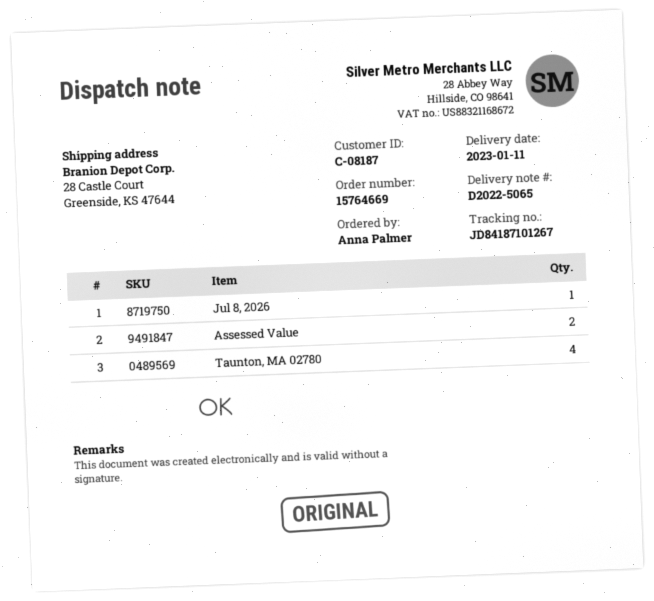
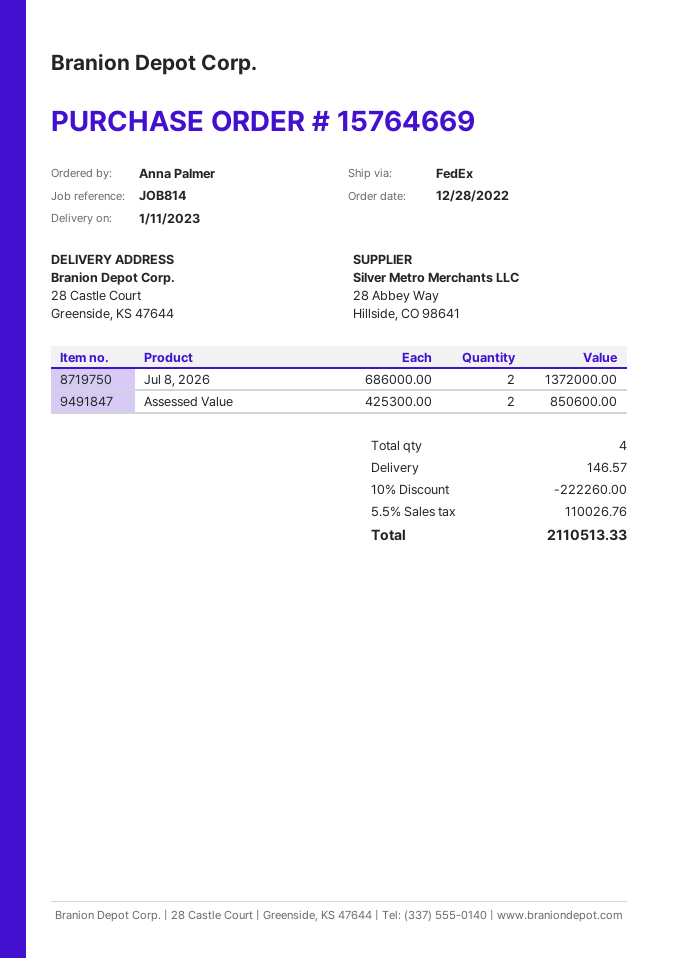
Jul 8, 2026: 1 -> 2
Taunton, MA 02780: 4 -> none

